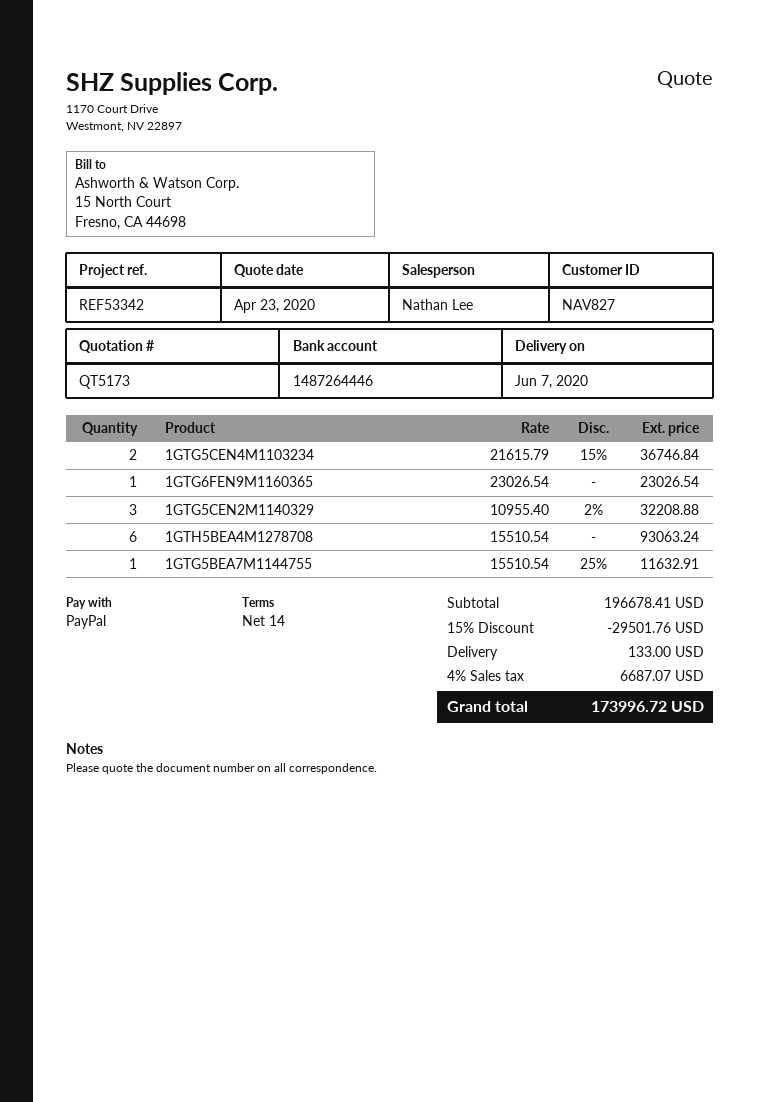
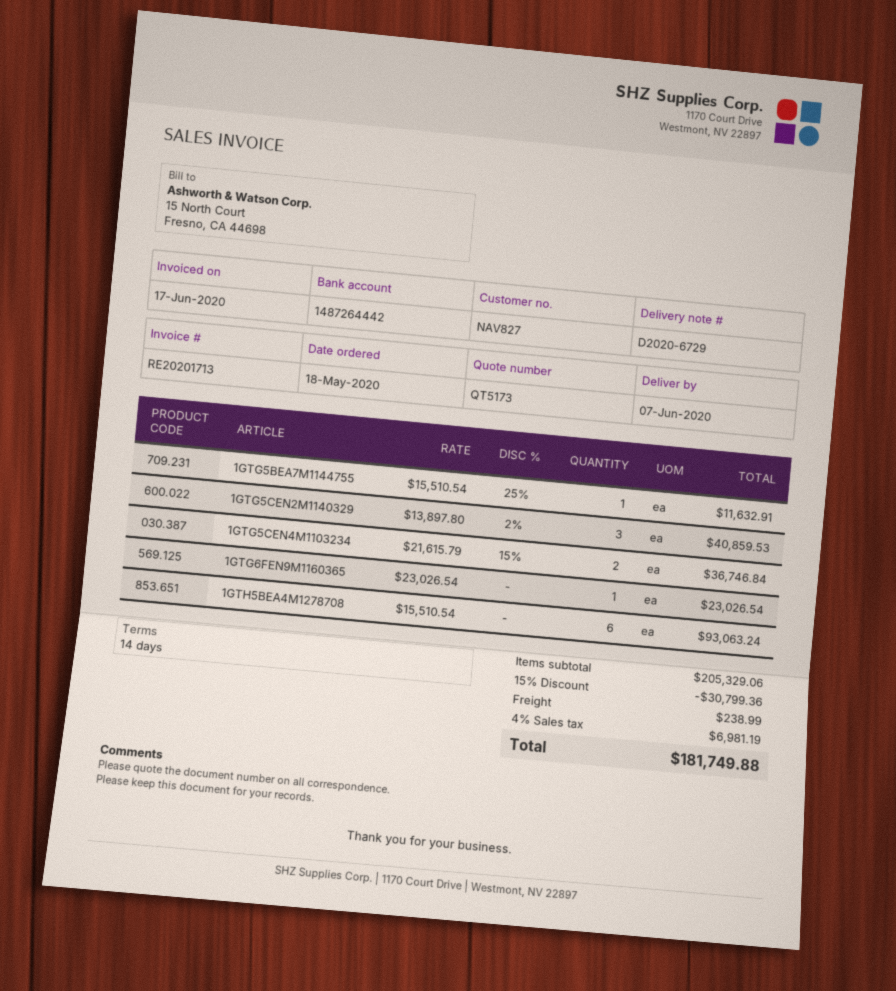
bank account: 1487264446 -> 1487264442
1GTG5CEN2M1140329: 3 x 10955.40 - 2% = 32208.88 -> 3 x 13897.80 - 2% = 40859.53
subtotal: 196678.41 -> 205329.06
discount: 15% = 29501.76 -> 15% = 30799.36
shipping: 133.00 -> 238.99
tax: 4% = 6687.07 -> 4% = 6981.19
total: 173996.72 -> 181749.88

